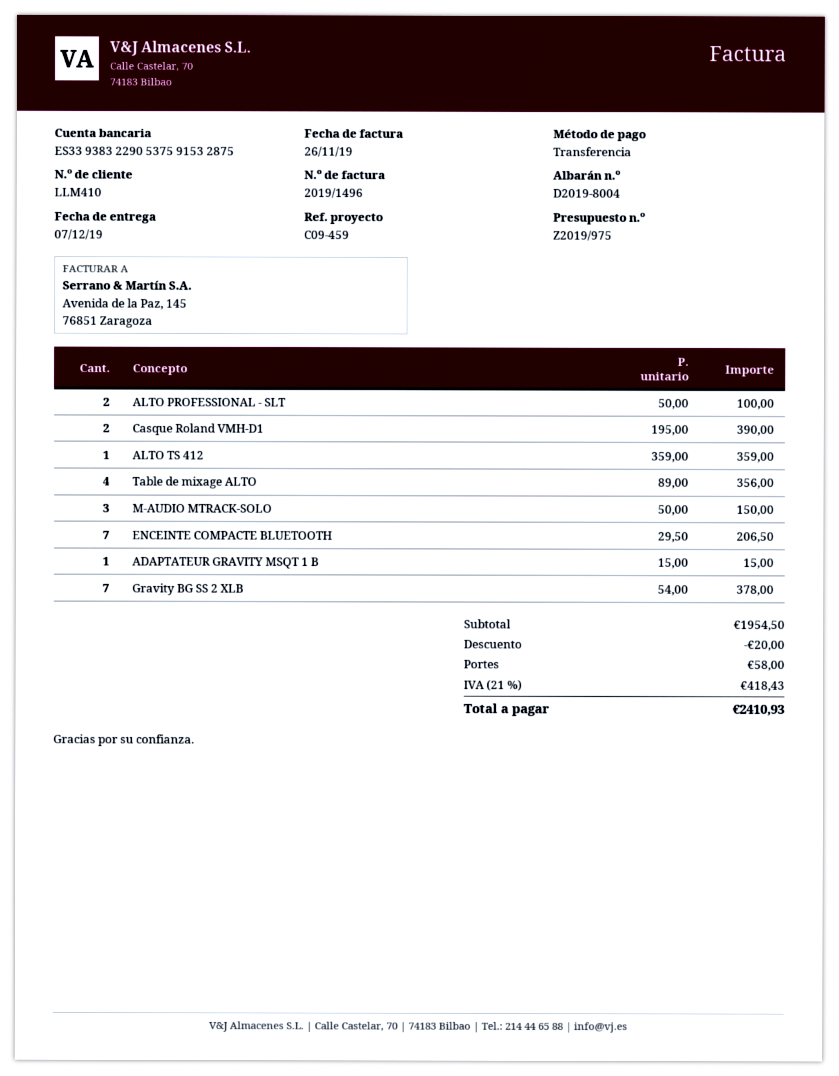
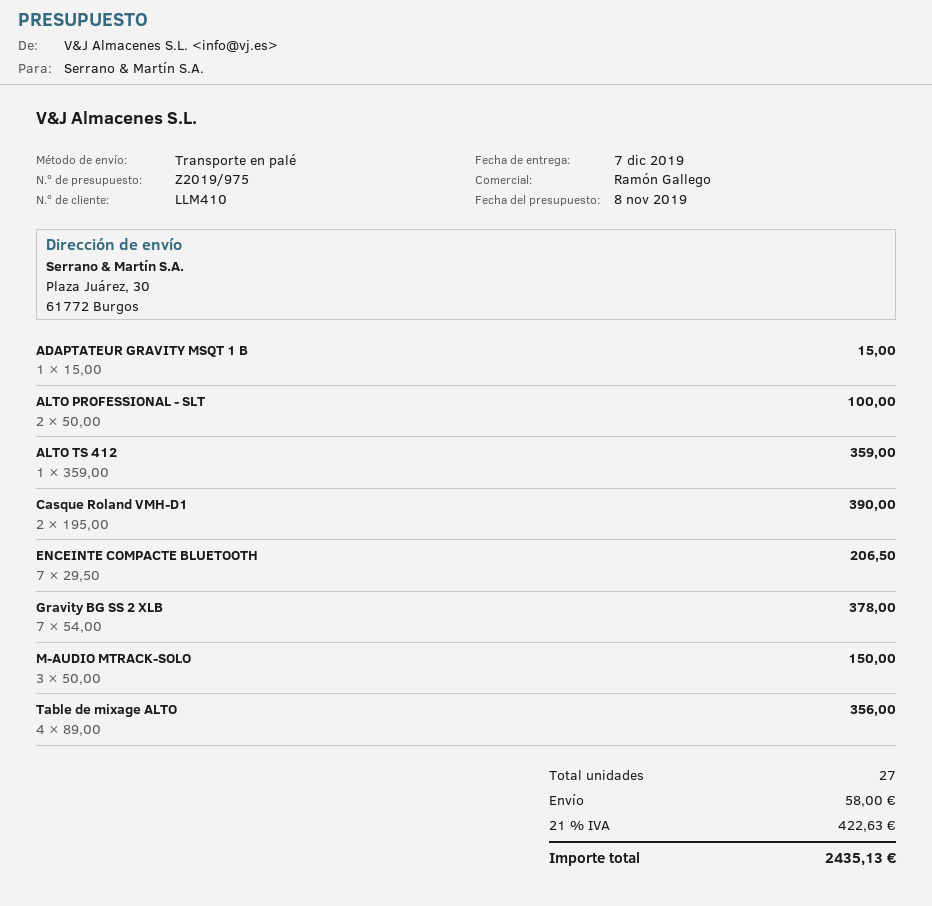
discount: 20.00 -> none
tax: 21% = 418.43 -> 21% = 422.63
total: 2410.93 -> 2435.13

